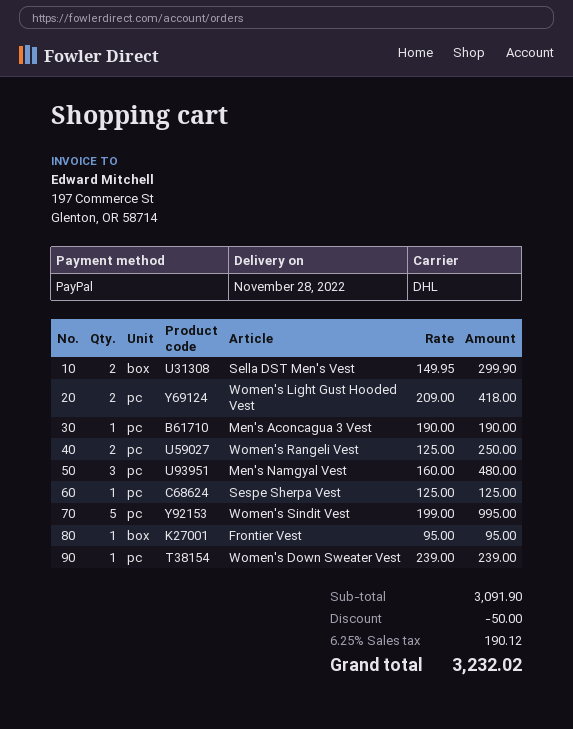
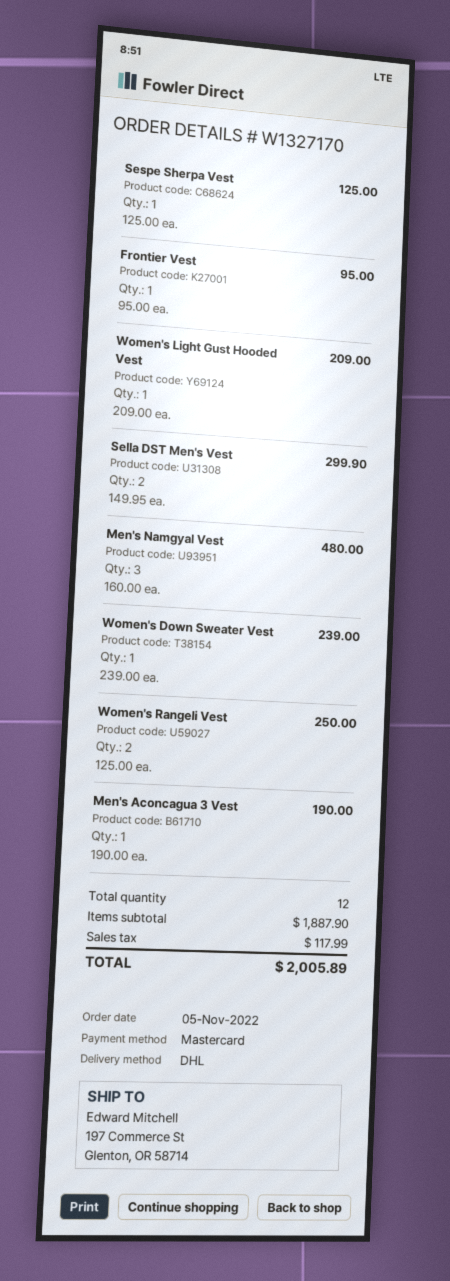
payment method: PayPal -> Mastercard
Women's Light Gust Hooded Vest: 2 x 209.00 = 418.00 -> 1 x 209.00 = 209.00
Women's Sindit Vest: 5 x 199.00 = 995.00 -> none
subtotal: 3091.90 -> 1887.90
discount: 50.00 -> none
tax: 190.12 -> 117.99
total: 3232.02 -> 2005.89

